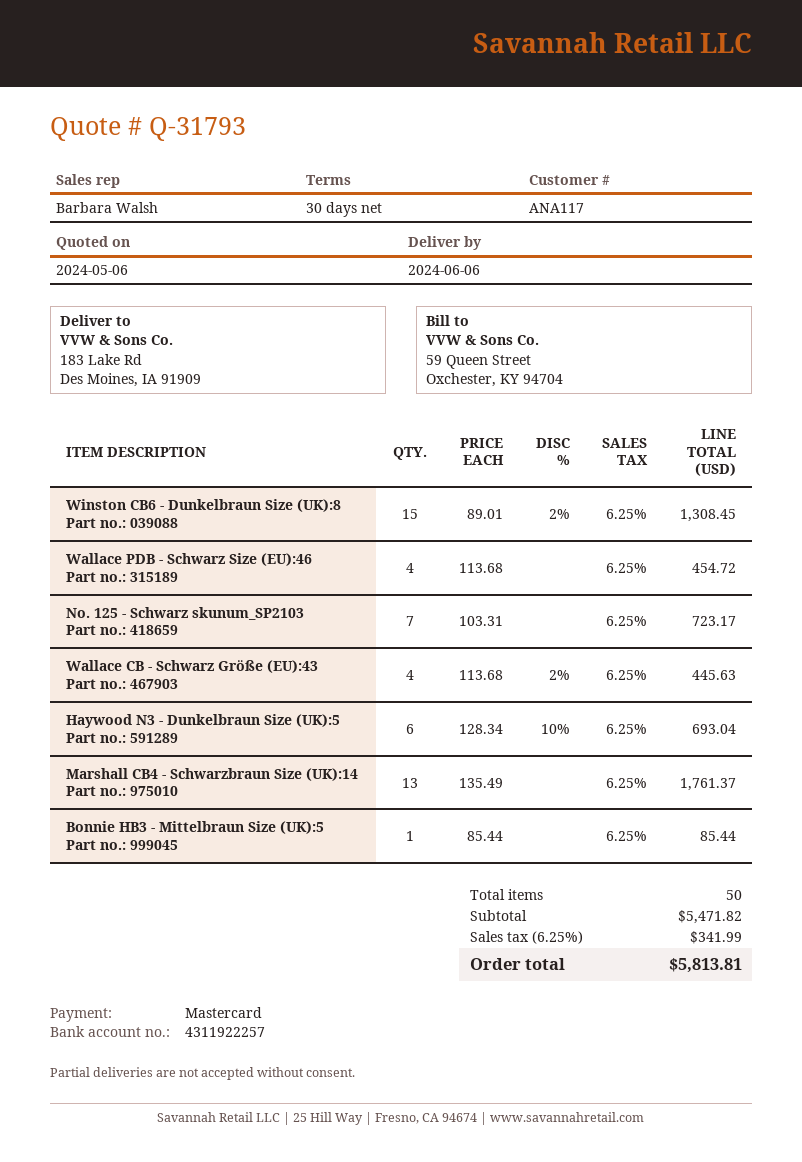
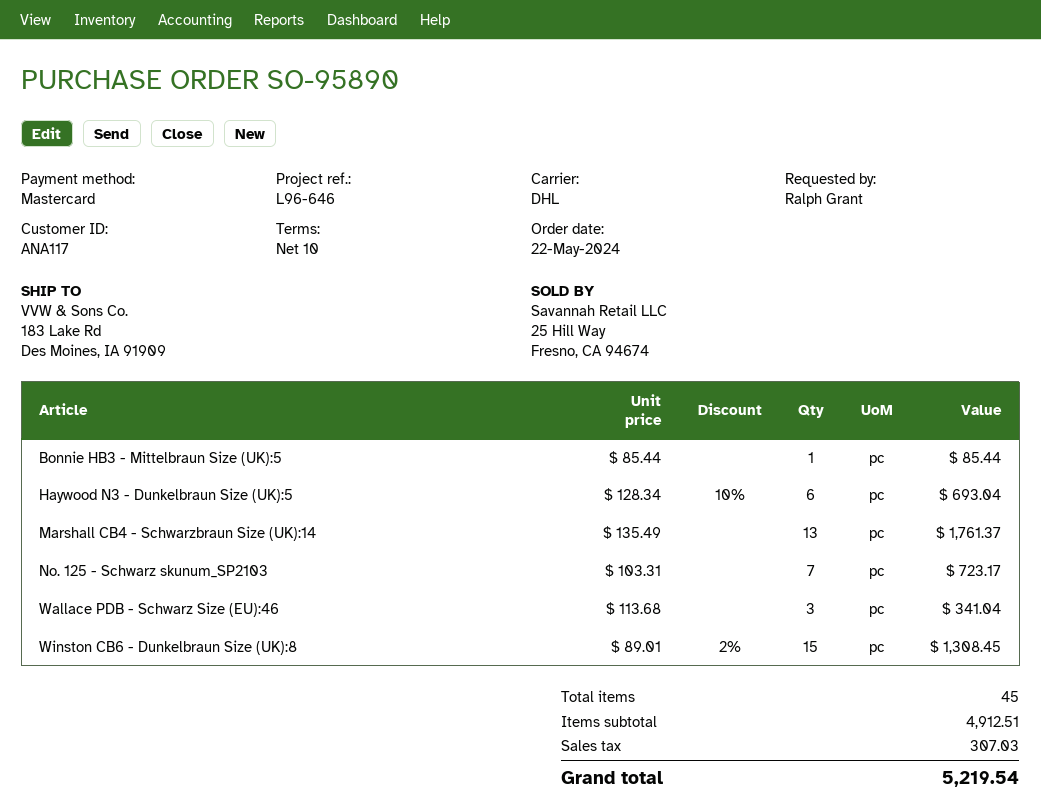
payment terms: 30 days -> 10 days
Wallace PDB - Schwarz Size (EU):46: 4 x 113.68 = 454.72 -> 3 x 113.68 = 341.04
Wallace CB - Schwarz Größe (EU):43: 4 x 113.68 - 2% = 445.63 -> none
total quantity: 50 -> 45
subtotal: 5471.82 -> 4912.51
tax: 341.99 -> 307.03
total: 5813.81 -> 5219.54

